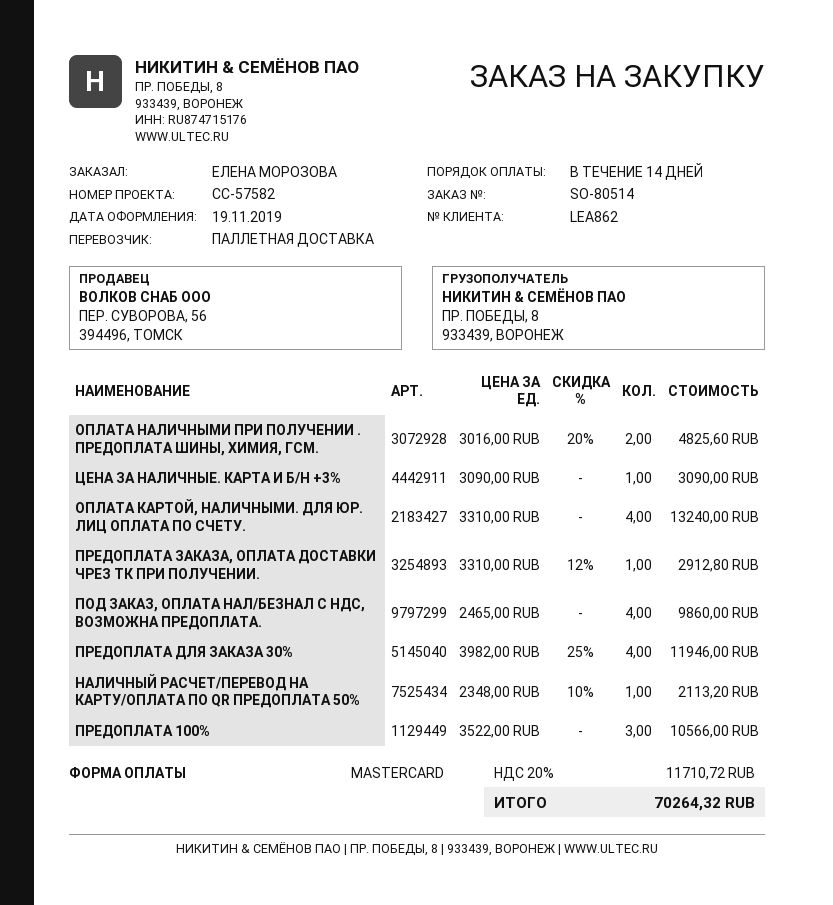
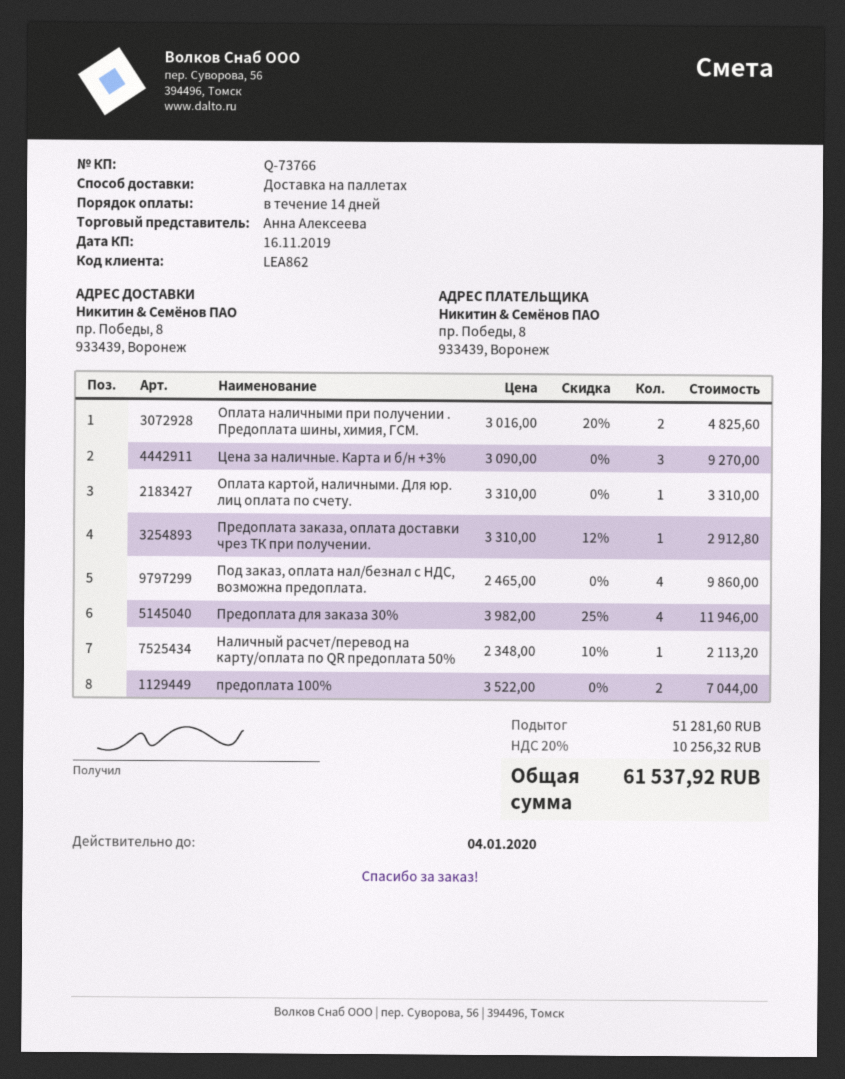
ЦЕНА ЗА НАЛИЧНЫЕ. КАРТА И Б/Н +3%: 1 x 3090.00 = 3090.00 -> 3 x 3090.00 = 9270.00
ОПЛАТА КАРТОЙ, НАЛИЧНЫМИ. ДЛЯ ЮР. ЛИЦ ОПЛАТА ПО СЧЕТУ.: 4 x 3310.00 = 13240.00 -> 1 x 3310.00 = 3310.00
ПРЕДОПЛАТА 100%: 3 x 3522.00 = 10566.00 -> 2 x 3522.00 = 7044.00
tax: 20% = 11710.72 -> 20% = 10256.32
total: 70264.32 -> 61537.92

